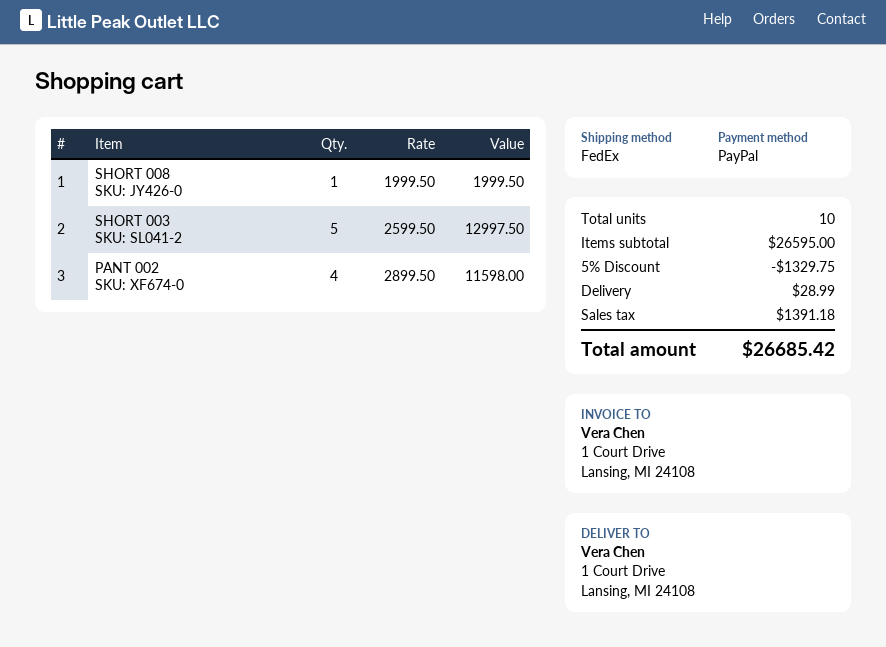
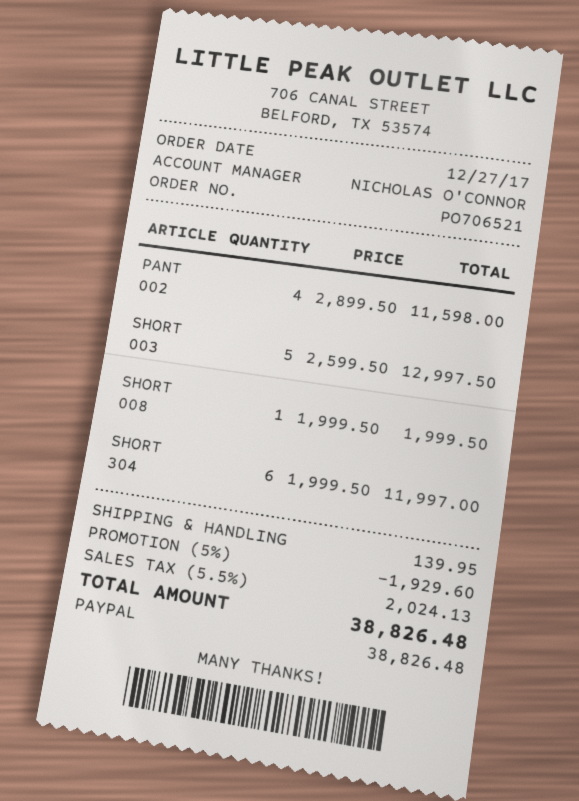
SHORT 304: none -> 6 x 1999.50 = 11997.00
discount: 5% = 1329.75 -> 5% = 1929.60
shipping: 28.99 -> 139.95
tax: 1391.18 -> 2024.13
total: 26685.42 -> 38826.48

